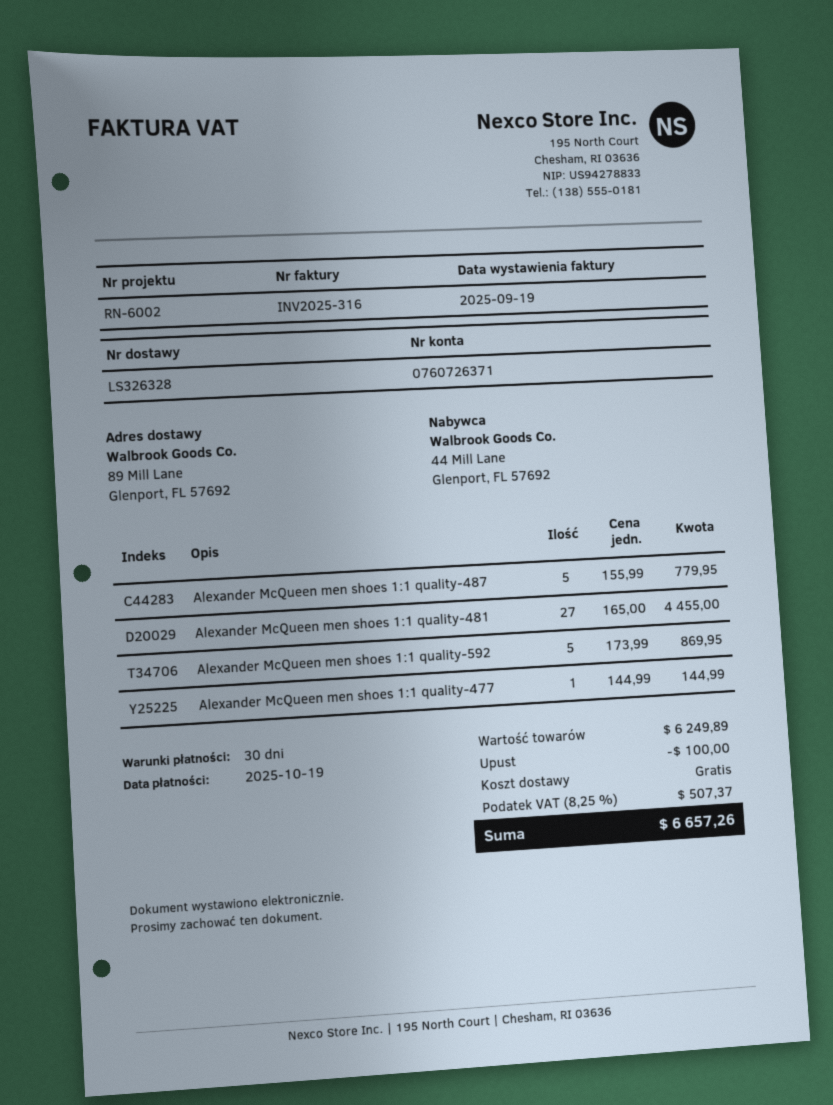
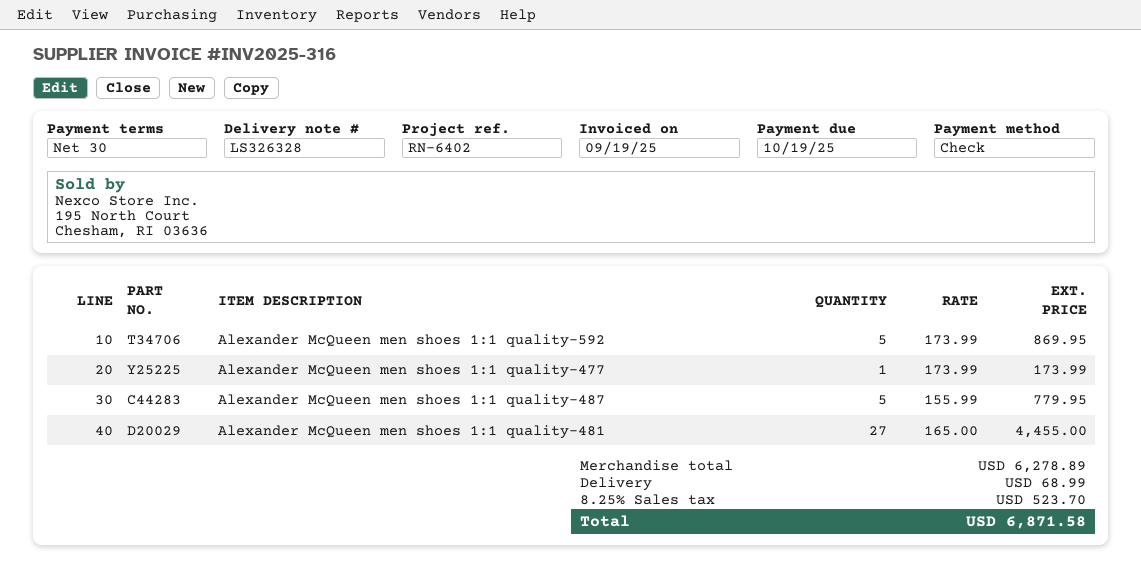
reference: RN-6002 -> RN-6402
Alexander McQueen men shoes 1:1 quality-477: 1 x 144.99 = 144.99 -> 1 x 173.99 = 173.99
subtotal: 6249.89 -> 6278.89
discount: 100.00 -> none
shipping: 0.00 -> 68.99
tax: 8.25% = 507.37 -> 8.25% = 523.70
total: 6657.26 -> 6871.58

